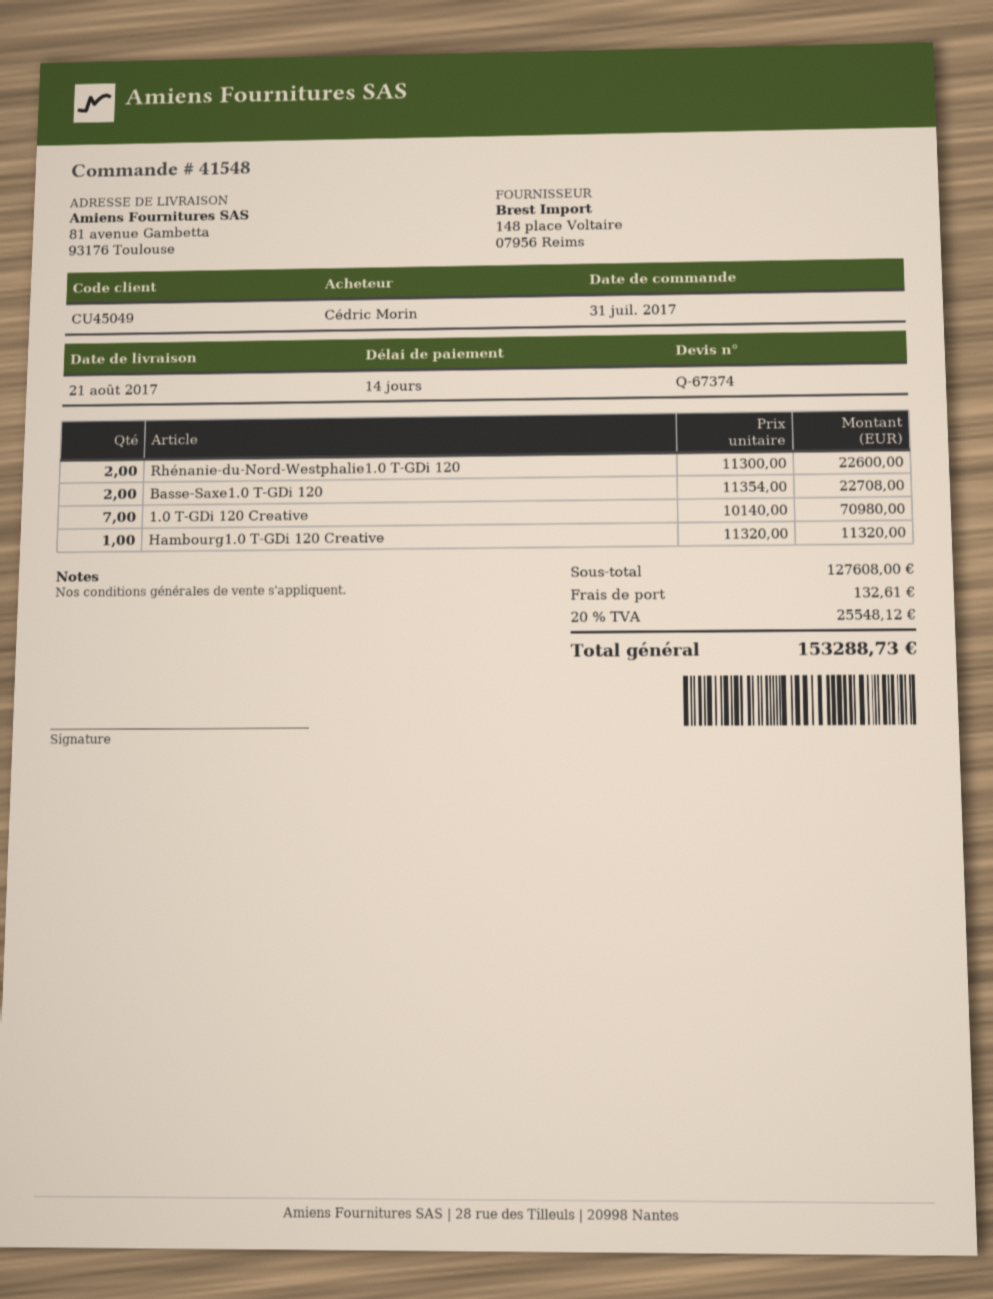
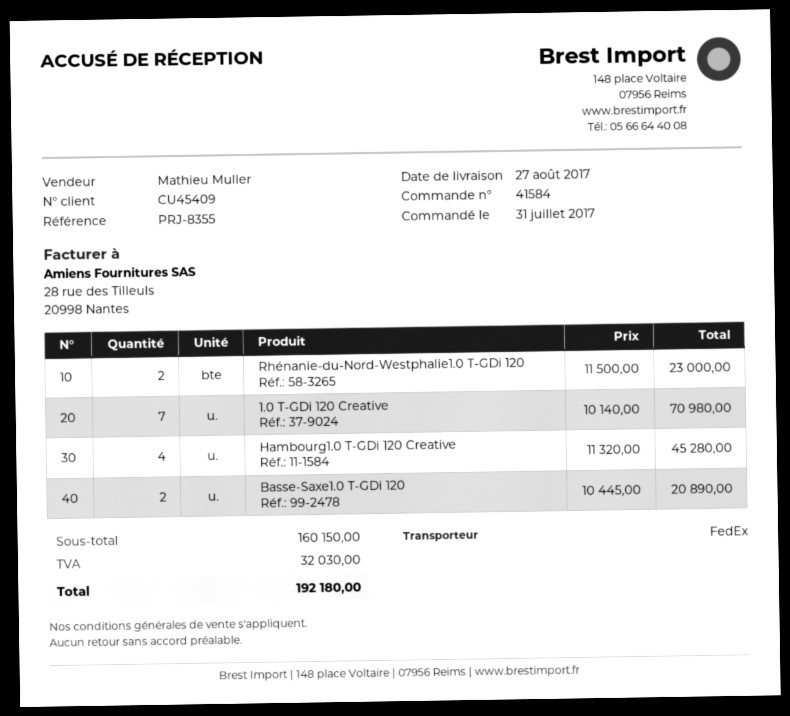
order number: 41548 -> 41584
delivery date: 2017-08-21 -> 2017-08-27
customer number: CU45049 -> CU45409
Rhénanie-du-Nord-Westphalie1.0 T-GDi 120: 2 x 11300.00 = 22600.00 -> 2 x 11500.00 = 23000.00
Basse-Saxe1.0 T-GDi 120: 2 x 11354.00 = 22708.00 -> 2 x 10445.00 = 20890.00
Hambourg1.0 T-GDi 120 Creative: 1 x 11320.00 = 11320.00 -> 4 x 11320.00 = 45280.00
subtotal: 127608.00 -> 160150.00
shipping: 132.61 -> none
tax: 25548.12 -> 32030.00
total: 153288.73 -> 192180.00

